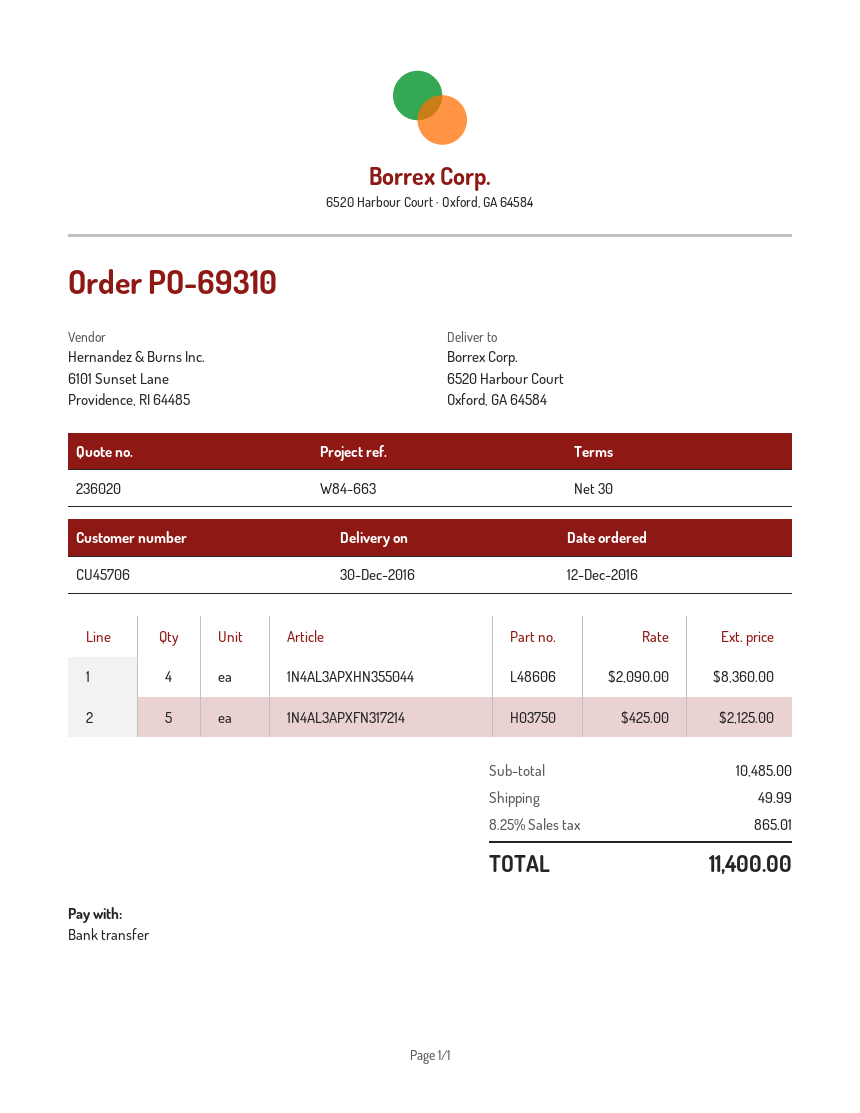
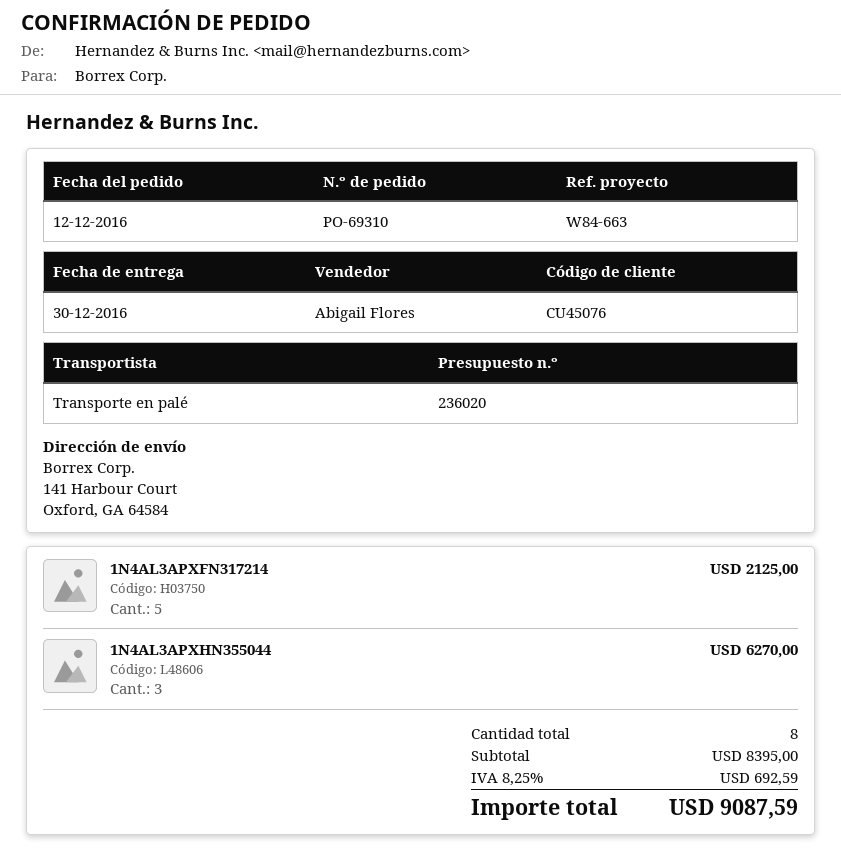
customer number: CU45706 -> CU45076
ship to: 6520 Harbour Court, Oxford, GA 64584 -> 141 Harbour Court, Oxford, GA 64584
1N4AL3APXHN355044: 4 for 8360.00 -> 3 for 6270.00
subtotal: 10485.00 -> 8395.00
shipping: 49.99 -> none
tax: 8.25% = 865.01 -> 8.25% = 692.59
total: 11400.00 -> 9087.59

